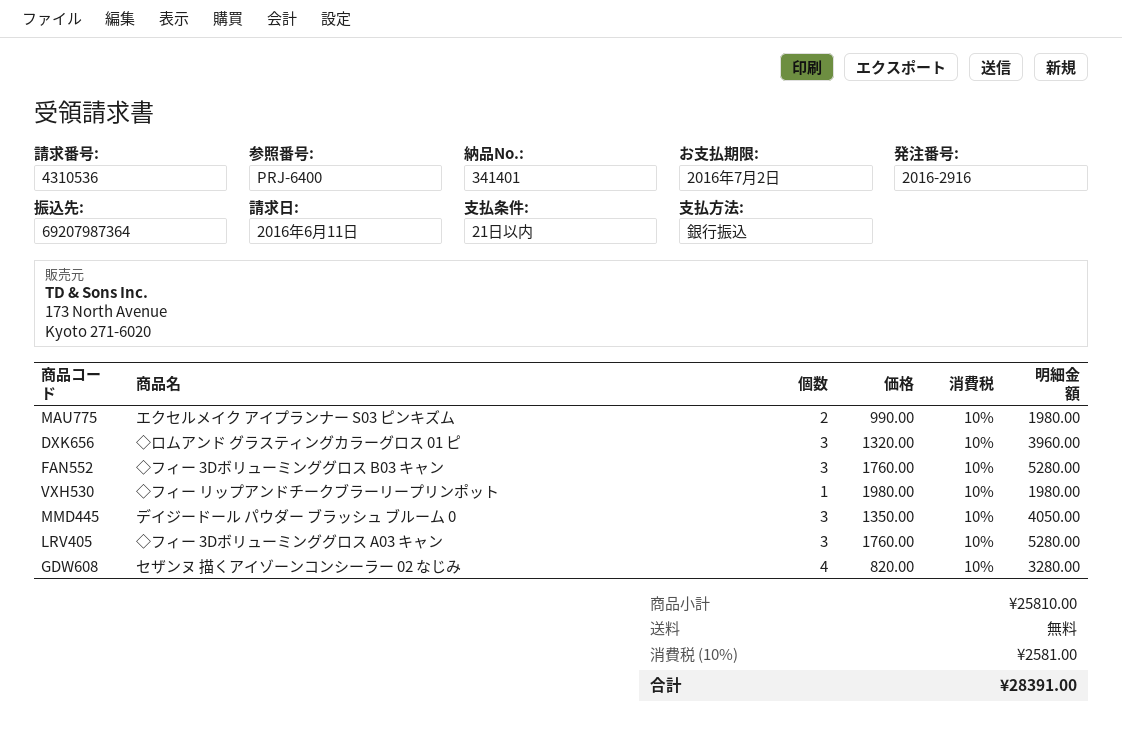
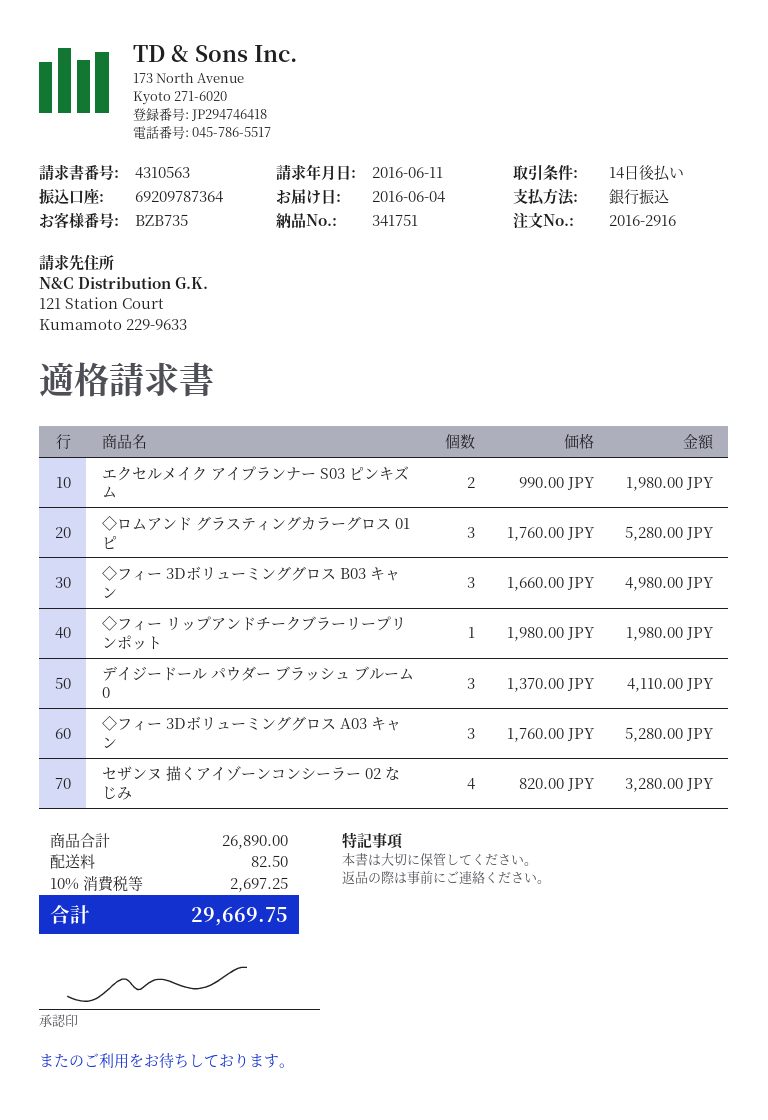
delivery note number: 341401 -> 341751
invoice number: 4310536 -> 4310563
payment terms: 21 days -> 14 days
bank account: 69207987364 -> 69209787364
◇ロムアンド グラスティングカラーグロス 01 ピ: 3 x 1320.00 = 3960.00 -> 3 x 1760.00 = 5280.00
◇フィー 3Dボリューミンググロス B03 キャン: 3 x 1760.00 = 5280.00 -> 3 x 1660.00 = 4980.00
デイジードール パウダー ブラッシュ ブルーム 0: 3 x 1350.00 = 4050.00 -> 3 x 1370.00 = 4110.00
subtotal: 25810.00 -> 26890.00
shipping: 0.00 -> 82.50
tax: 10% = 2581.00 -> 10% = 2697.25
total: 28391.00 -> 29669.75

